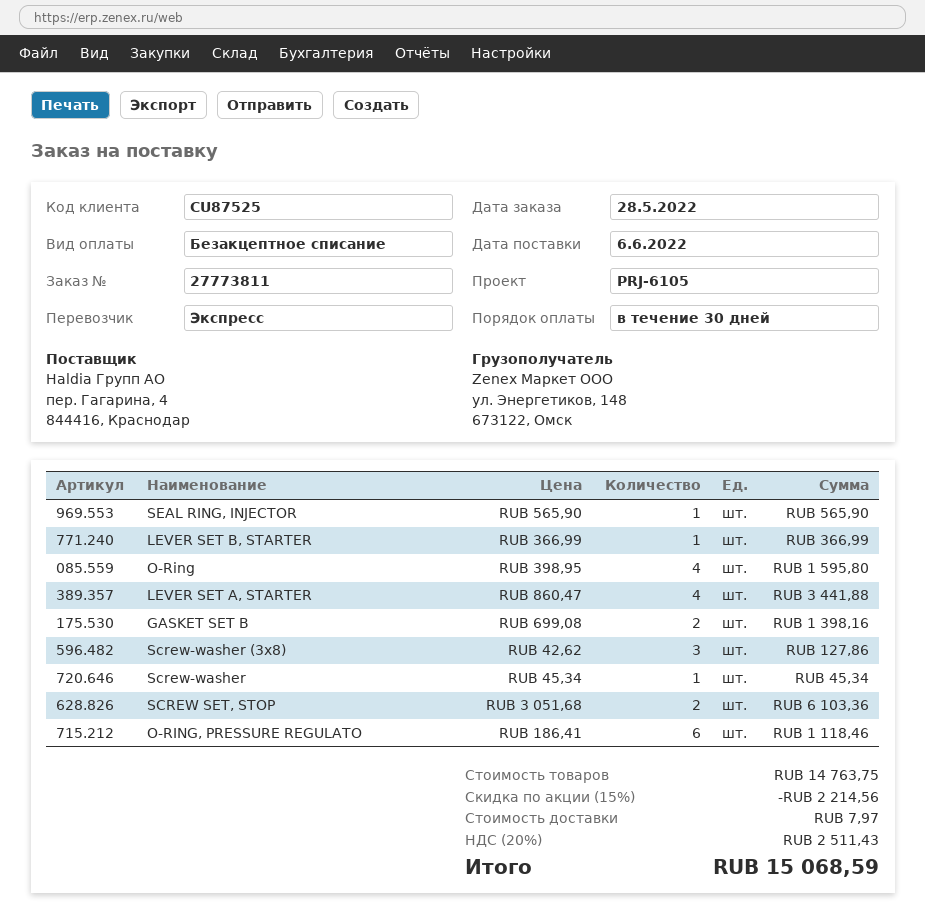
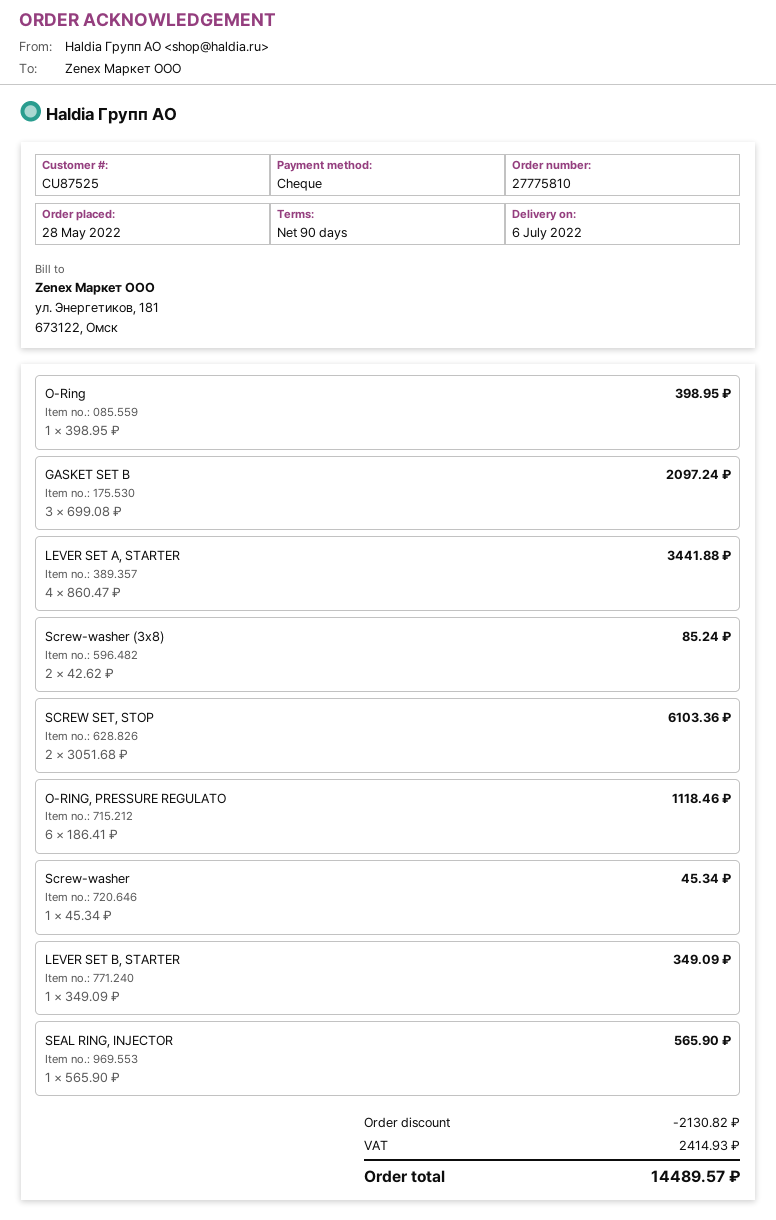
order number: 27773811 -> 27775810
delivery date: 2022-06-06 -> 2022-07-06
payment terms: 30 days -> 90 days
payment method: direct debit -> cheque
LEVER SET B, STARTER: 1 x 366.99 = 366.99 -> 1 x 349.09 = 349.09
O-Ring: 4 x 398.95 = 1595.80 -> 1 x 398.95 = 398.95
GASKET SET B: 2 x 699.08 = 1398.16 -> 3 x 699.08 = 2097.24
Screw-washer (3x8): 3 x 42.62 = 127.86 -> 2 x 42.62 = 85.24
discount: 2214.56 -> 2130.82
shipping: 7.97 -> none
tax: 2511.43 -> 2414.93
total: 15068.59 -> 14489.57

